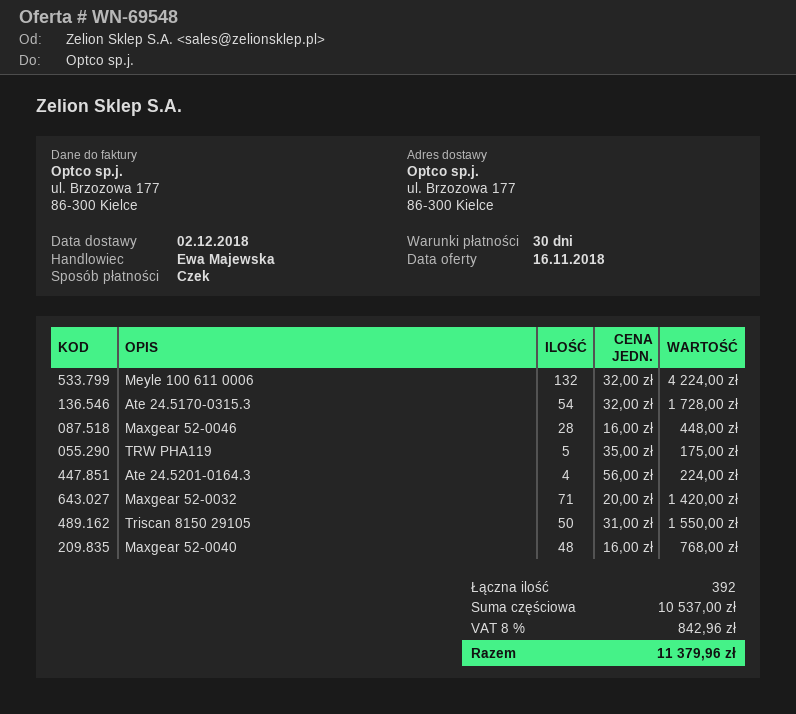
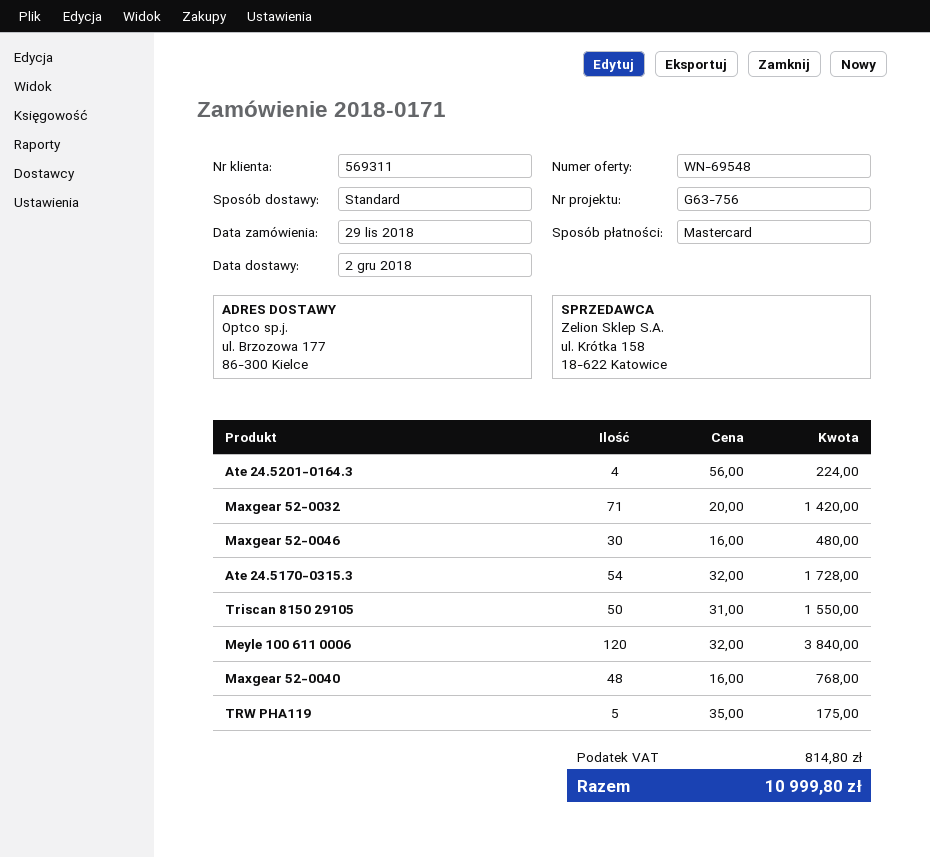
payment method: cheque -> Mastercard
Meyle 100 611 0006: 132 x 32.00 = 4224.00 -> 120 x 32.00 = 3840.00
Maxgear 52-0046: 28 x 16.00 = 448.00 -> 30 x 16.00 = 480.00
tax: 842.96 -> 814.80
total: 11379.96 -> 10999.80

